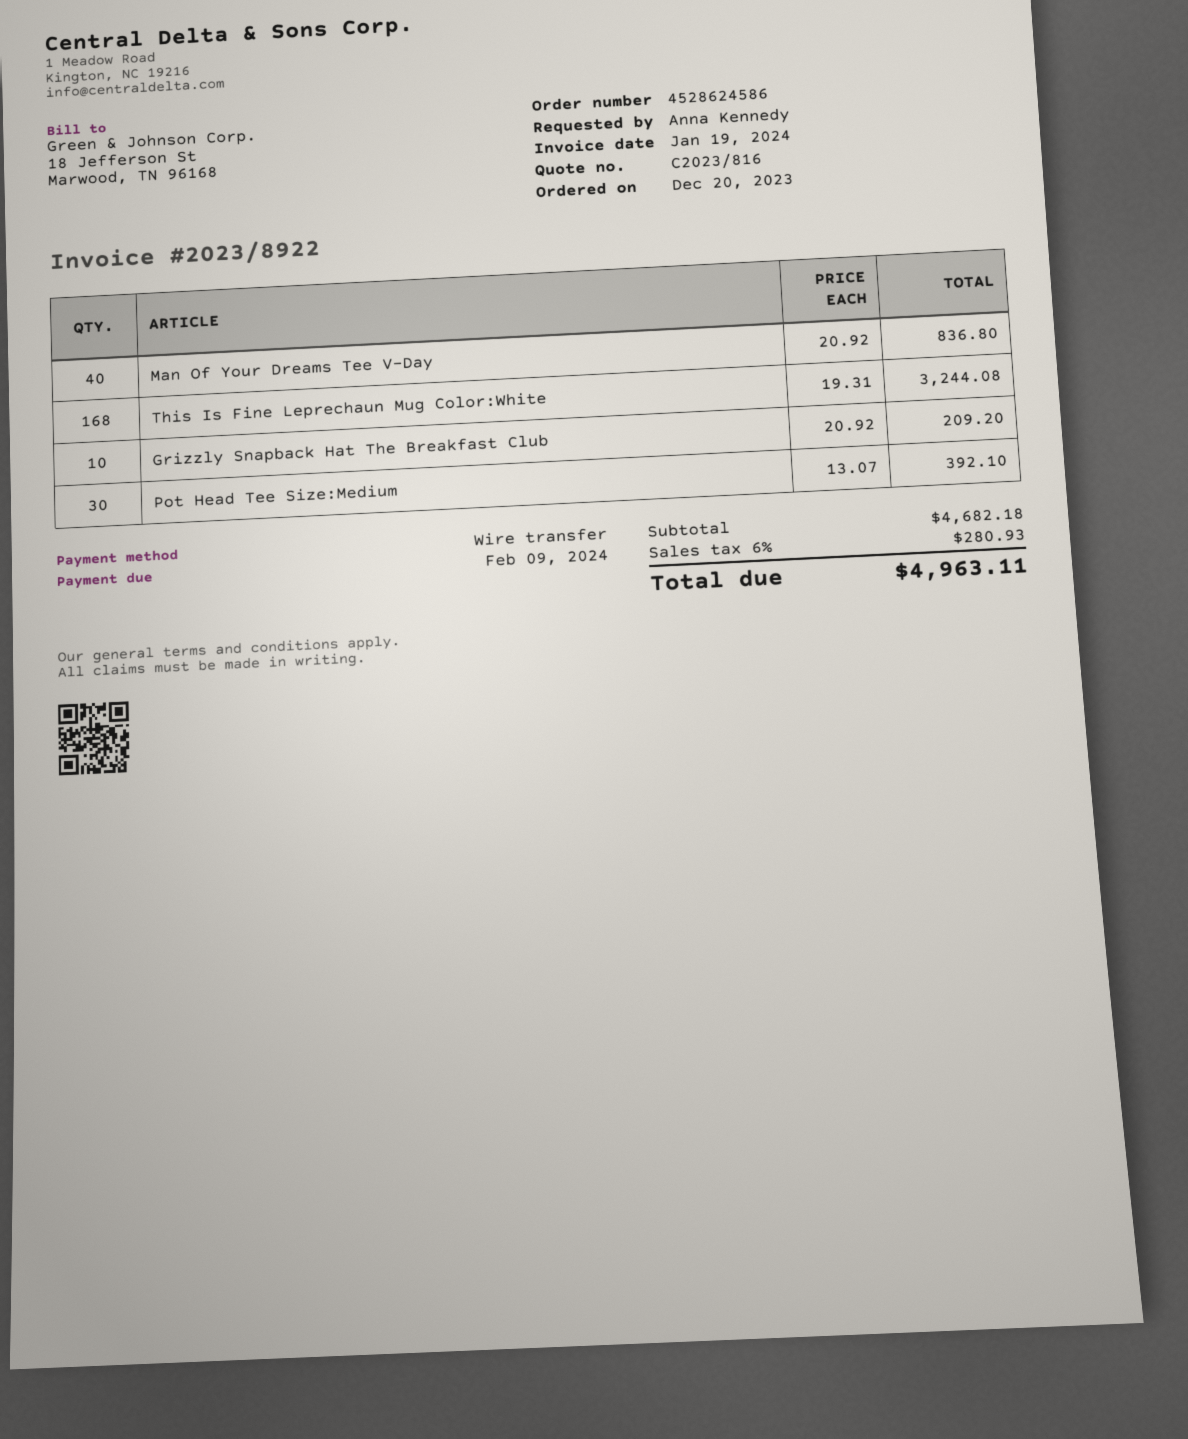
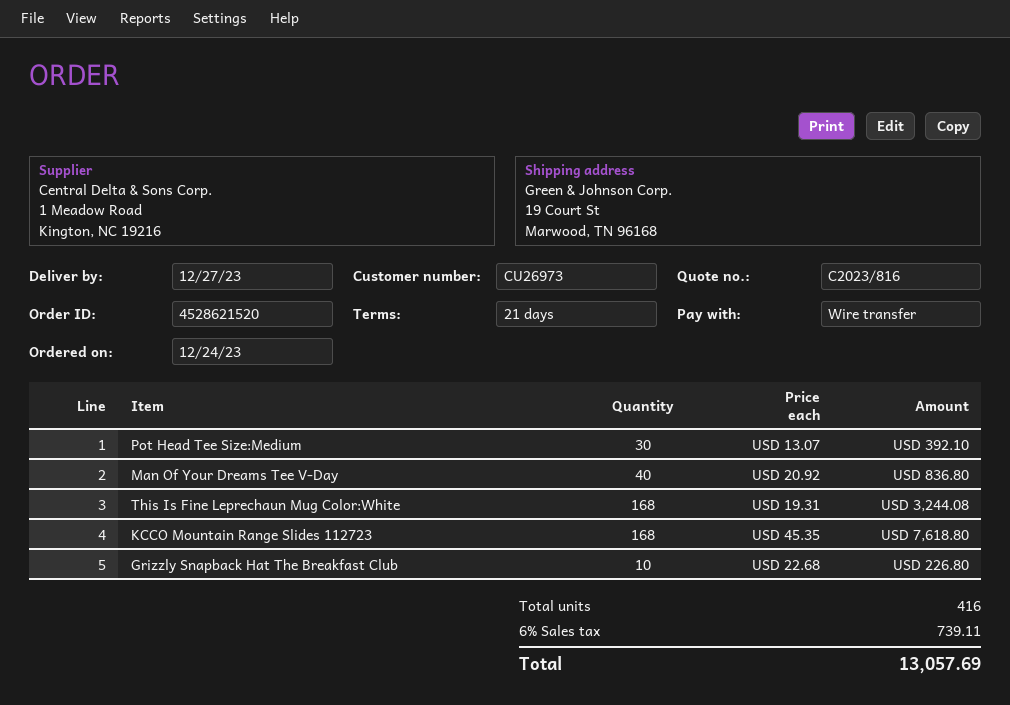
order number: 4528624586 -> 4528621520
order date: 2023-12-20 -> 2023-12-24
Grizzly Snapback Hat The Breakfast Club: 10 x 20.92 = 209.20 -> 10 x 22.68 = 226.80
KCCO Mountain Range Slides 112723: none -> 168 x 45.35 = 7618.80
tax: 6% = 280.93 -> 6% = 739.11
total: 4963.11 -> 13057.69

